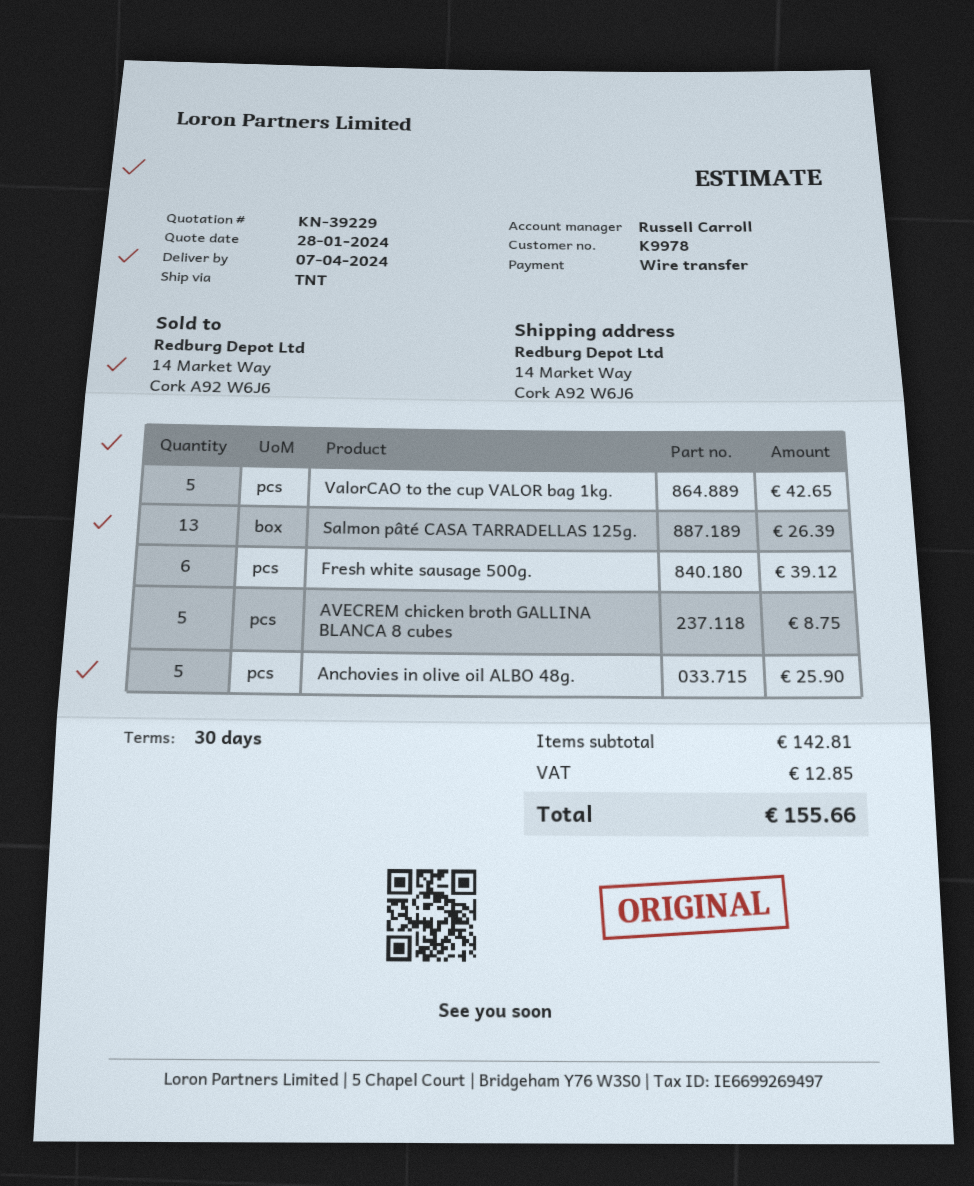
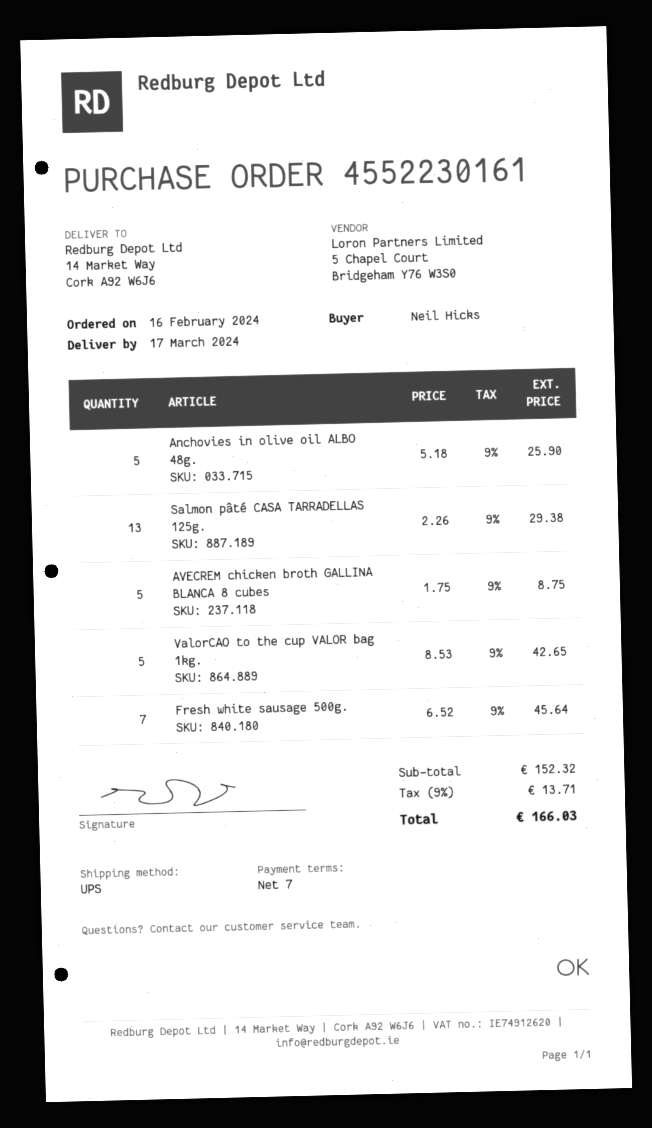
delivery date: 2024-04-07 -> 2024-03-17
payment terms: 30 days -> 7 days
shipping method: TNT -> UPS
Salmon pâté CASA TARRADELLAS 125g.: 13 for 26.39 -> 13 for 29.38
Fresh white sausage 500g.: 6 for 39.12 -> 7 for 45.64
subtotal: 142.81 -> 152.32
tax: 12.85 -> 13.71
total: 155.66 -> 166.03

